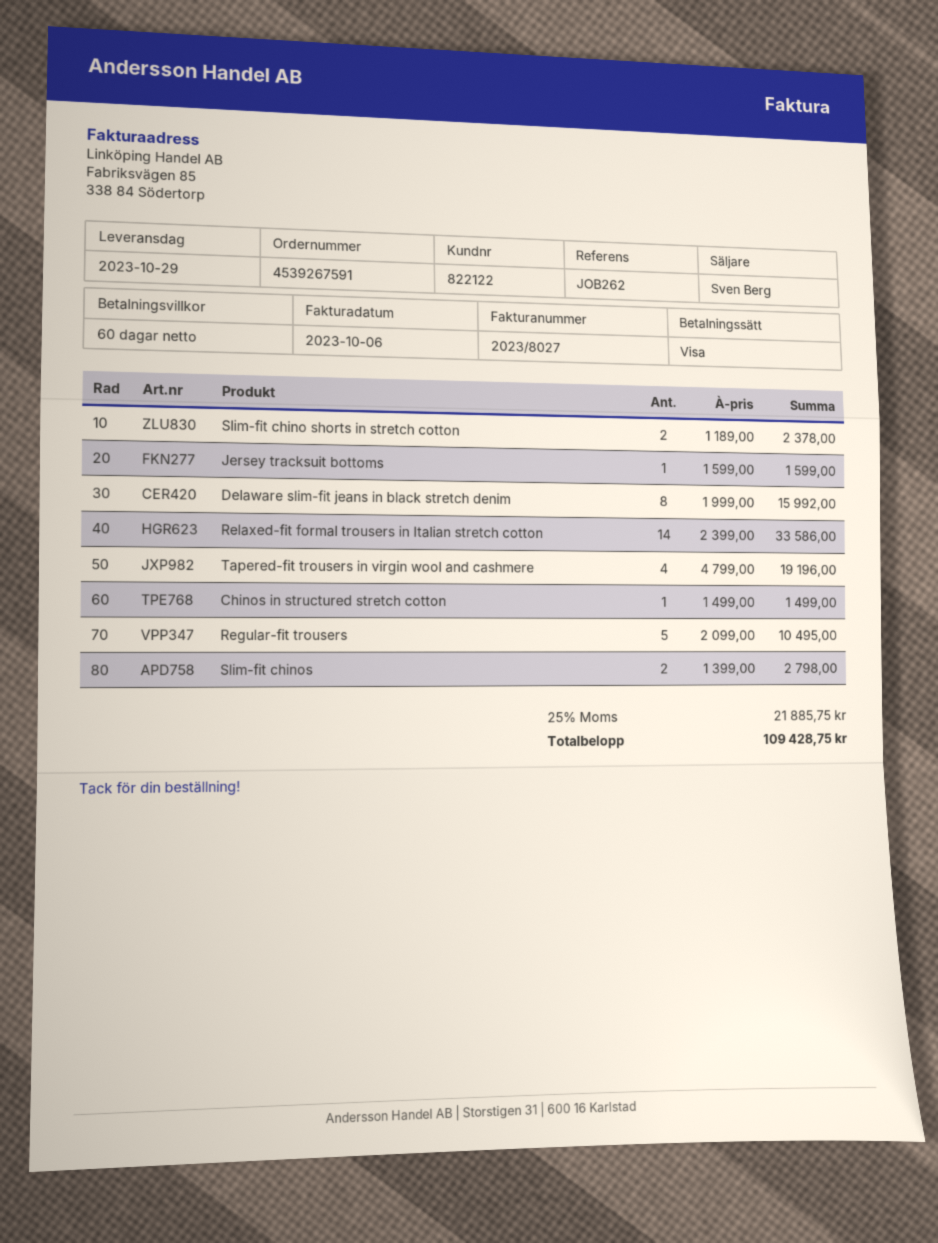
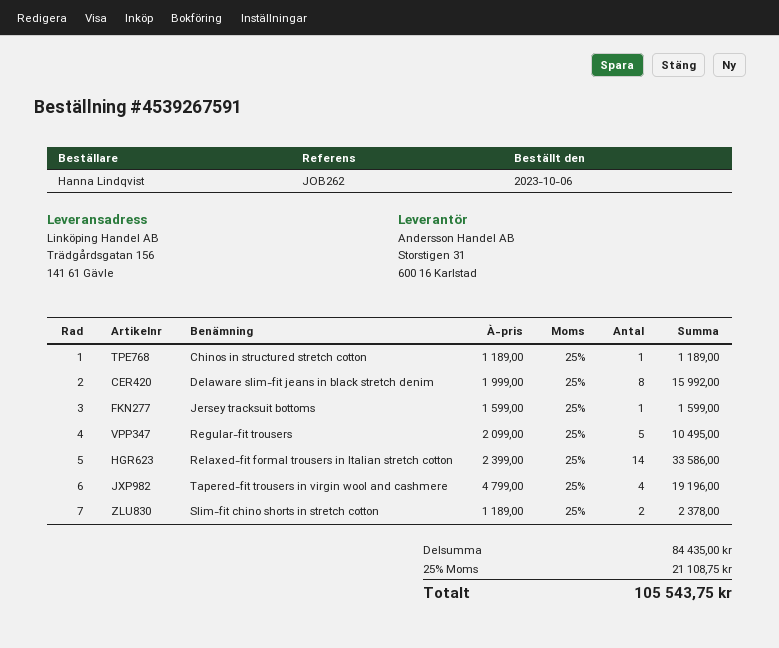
Chinos in structured stretch cotton: 1 x 1499.00 = 1499.00 -> 1 x 1189.00 = 1189.00
Slim-fit chinos: 2 x 1399.00 = 2798.00 -> none
tax: 25% = 21885.75 -> 25% = 21108.75
total: 109428.75 -> 105543.75

